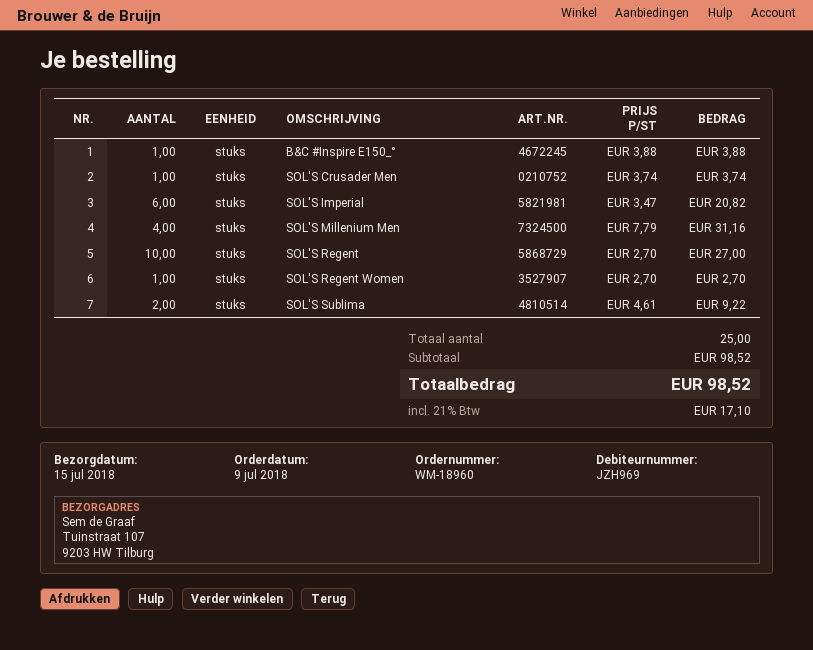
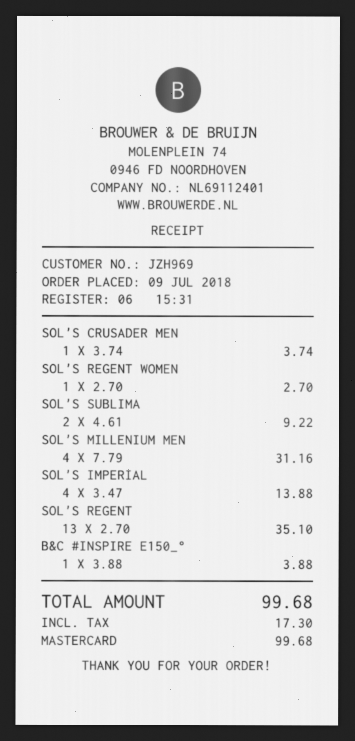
SOL'S Imperial: 6 x 3.47 = 20.82 -> 4 x 3.47 = 13.88
SOL'S Regent: 10 x 2.70 = 27.00 -> 13 x 2.70 = 35.10
tax: 17.10 -> 17.30
total: 98.52 -> 99.68

